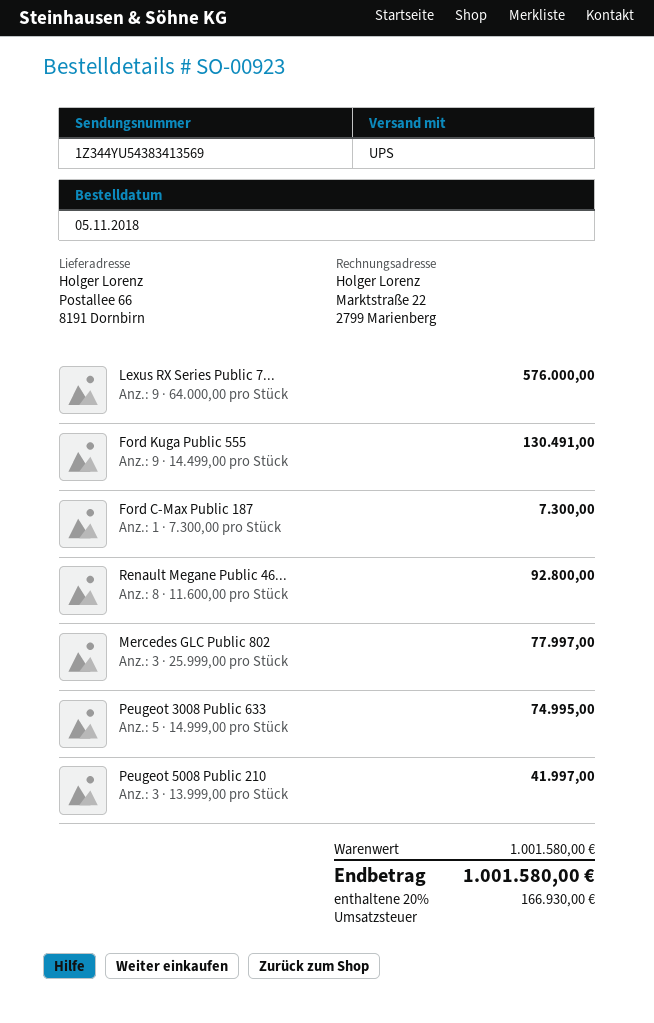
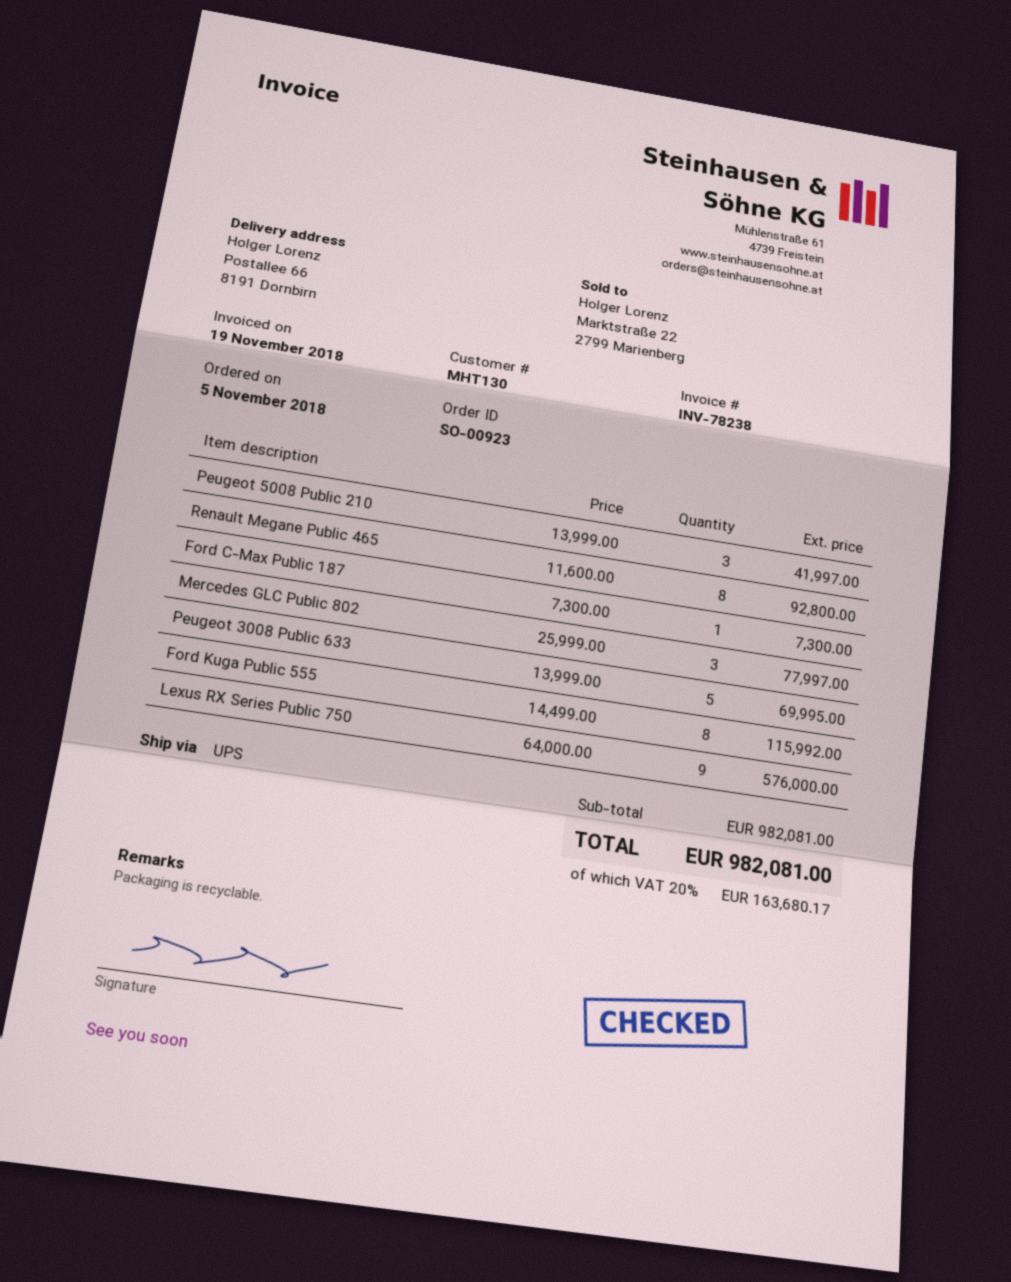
Ford Kuga Public 555: 9 x 14499.00 = 130491.00 -> 8 x 14499.00 = 115992.00
Peugeot 3008 Public 633: 5 x 14999.00 = 74995.00 -> 5 x 13999.00 = 69995.00
subtotal: 1001580.00 -> 982081.00
tax: 20% = 166930.00 -> 20% = 163680.17
total: 1001580.00 -> 982081.00

